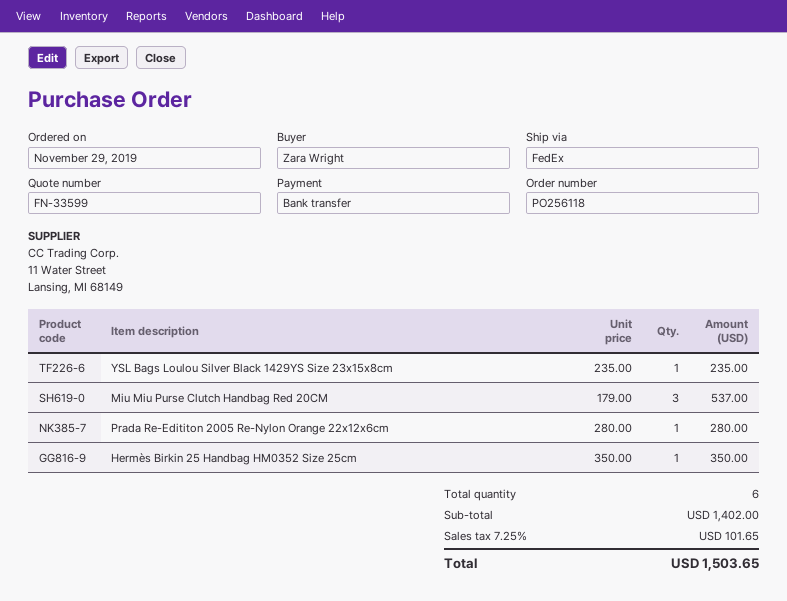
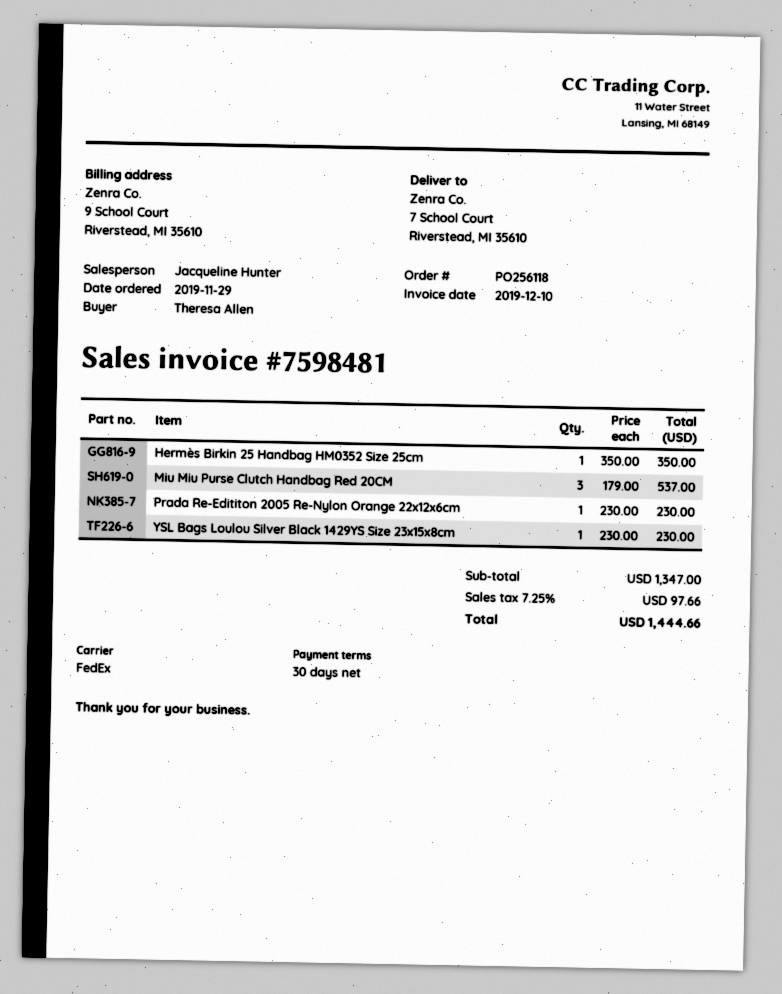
ordered by: Zara Wright -> Theresa Allen
YSL Bags Loulou Silver Black 1429YS Size 23x15x8cm: 1 x 235.00 = 235.00 -> 1 x 230.00 = 230.00
Prada Re-Edititon 2005 Re-Nylon Orange 22x12x6cm: 1 x 280.00 = 280.00 -> 1 x 230.00 = 230.00
subtotal: 1402.00 -> 1347.00
tax: 7.25% = 101.65 -> 7.25% = 97.66
total: 1503.65 -> 1444.66

